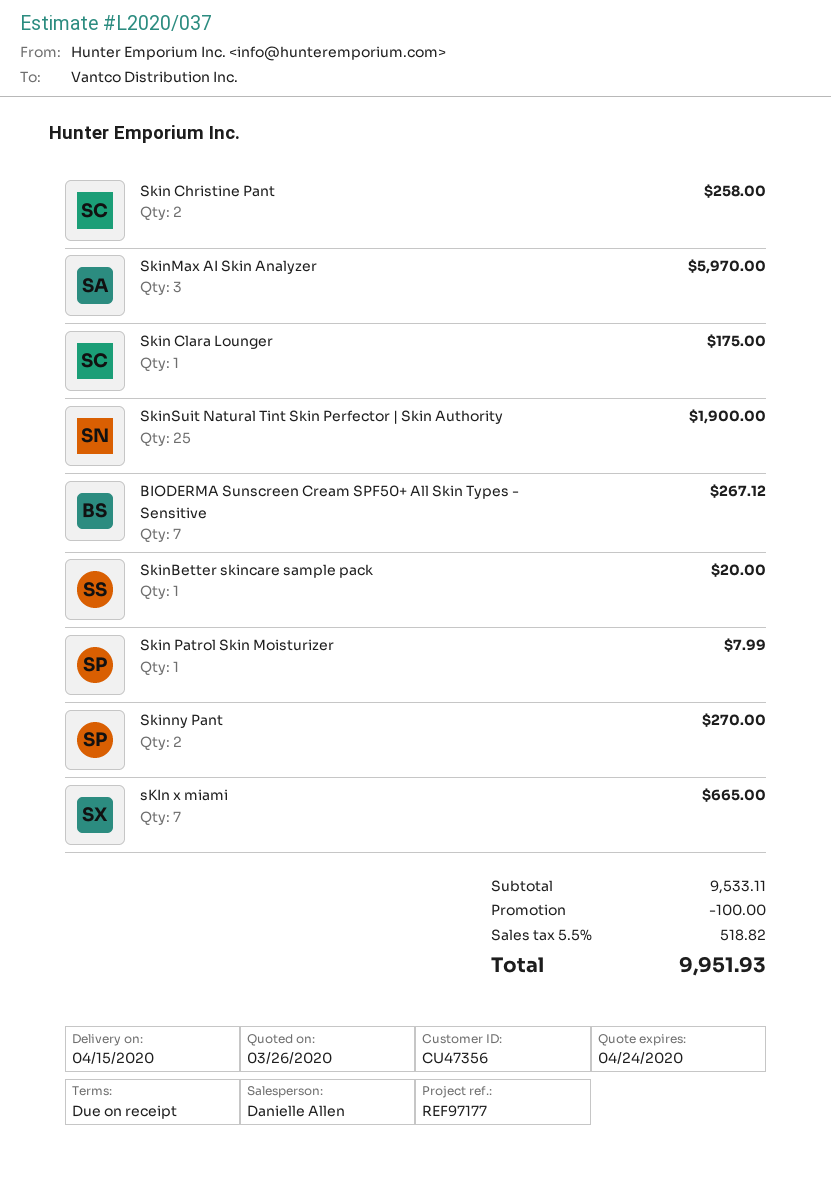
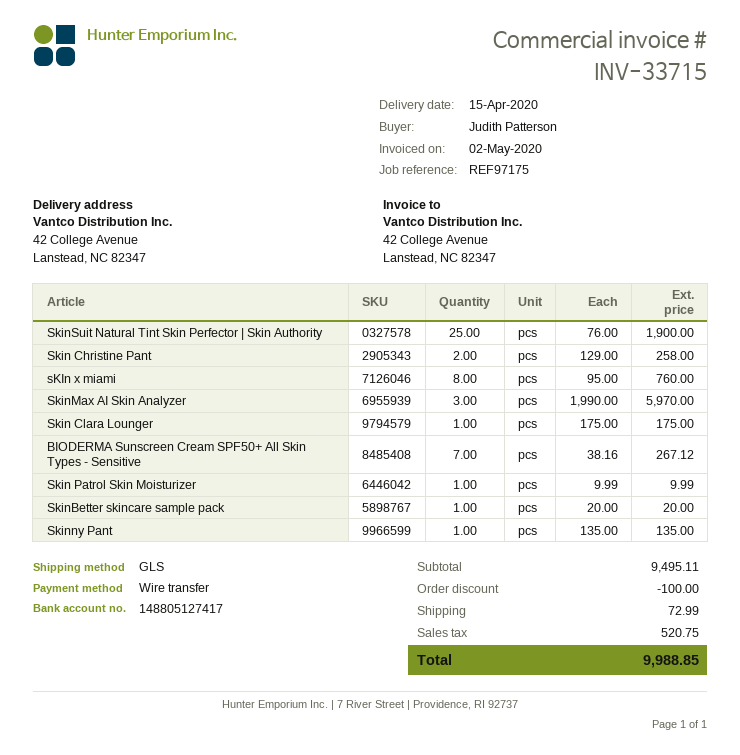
reference: REF97177 -> REF97175
Skin Patrol Skin Moisturizer: 1 for 7.99 -> 1 for 9.99
Skinny Pant: 2 for 270.00 -> 1 for 135.00
sKIn x miami: 7 for 665.00 -> 8 for 760.00
subtotal: 9533.11 -> 9495.11
shipping: none -> 72.99
tax: 518.82 -> 520.75
total: 9951.93 -> 9988.85

